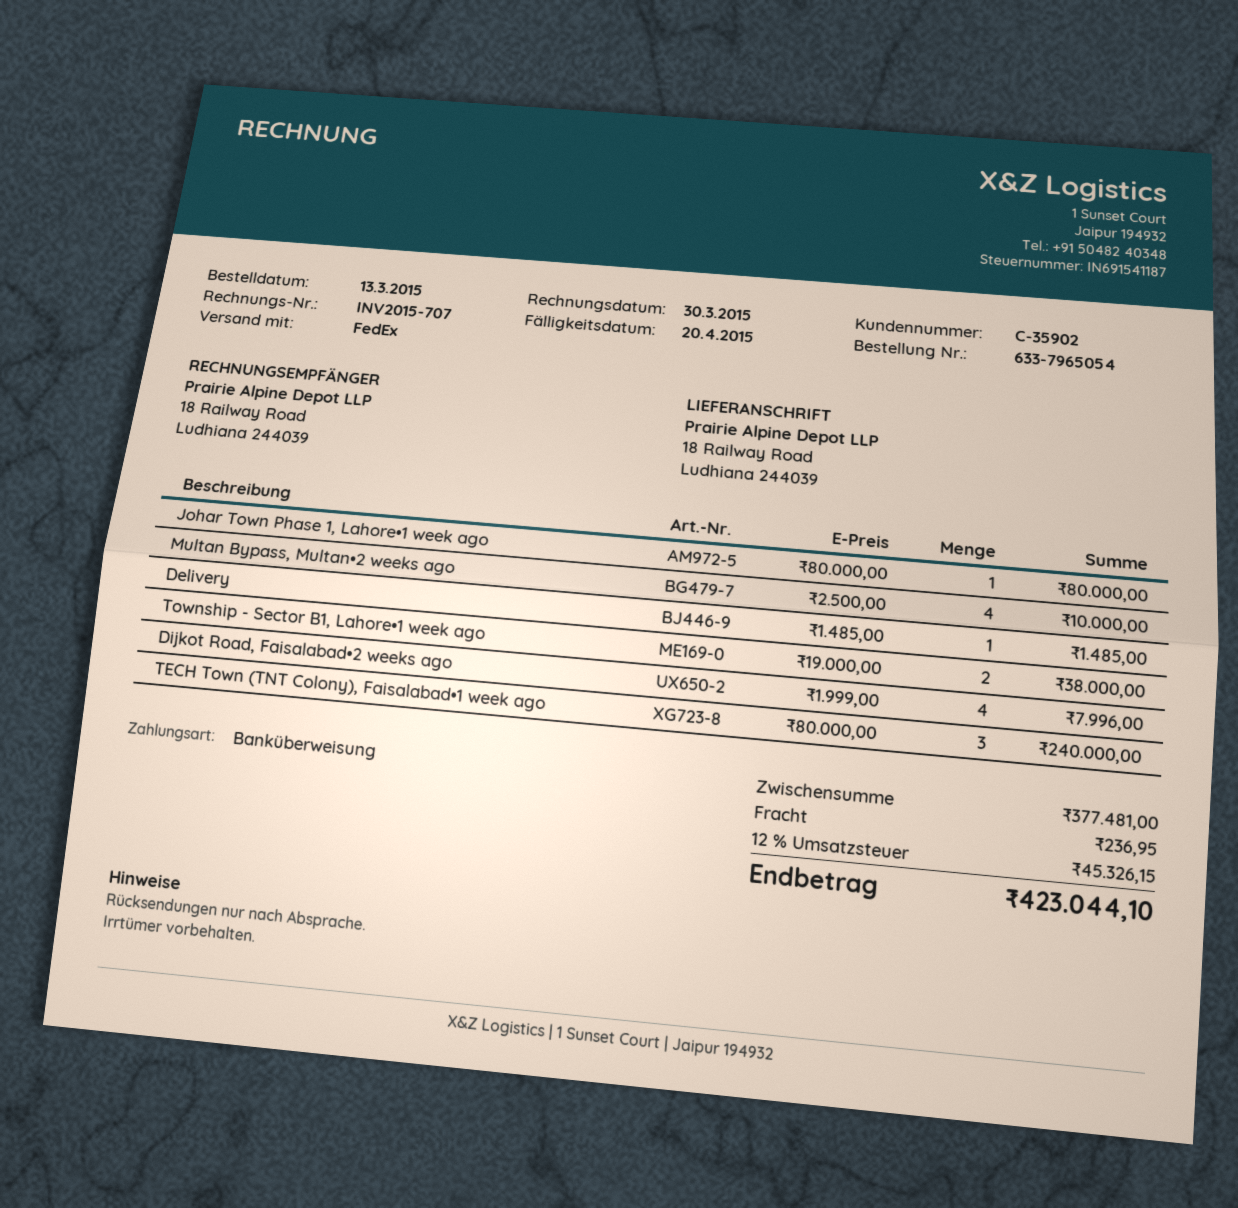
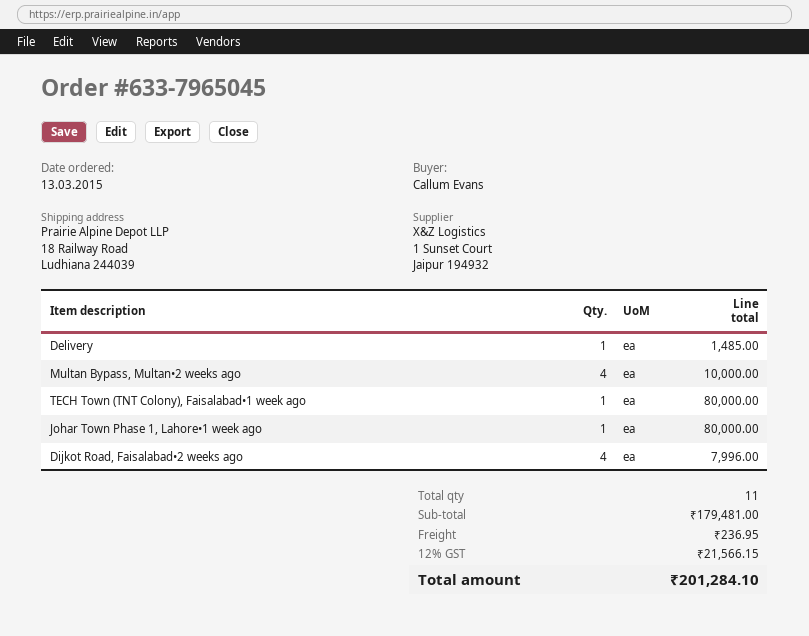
order number: 633-7965054 -> 633-7965045
Township - Sector B1, Lahore•1 week ago: 2 for 38000.00 -> none
TECH Town (TNT Colony), Faisalabad•1 week ago: 3 for 240000.00 -> 1 for 80000.00
subtotal: 377481.00 -> 179481.00
tax: 12% = 45326.15 -> 12% = 21566.15
total: 423044.10 -> 201284.10

